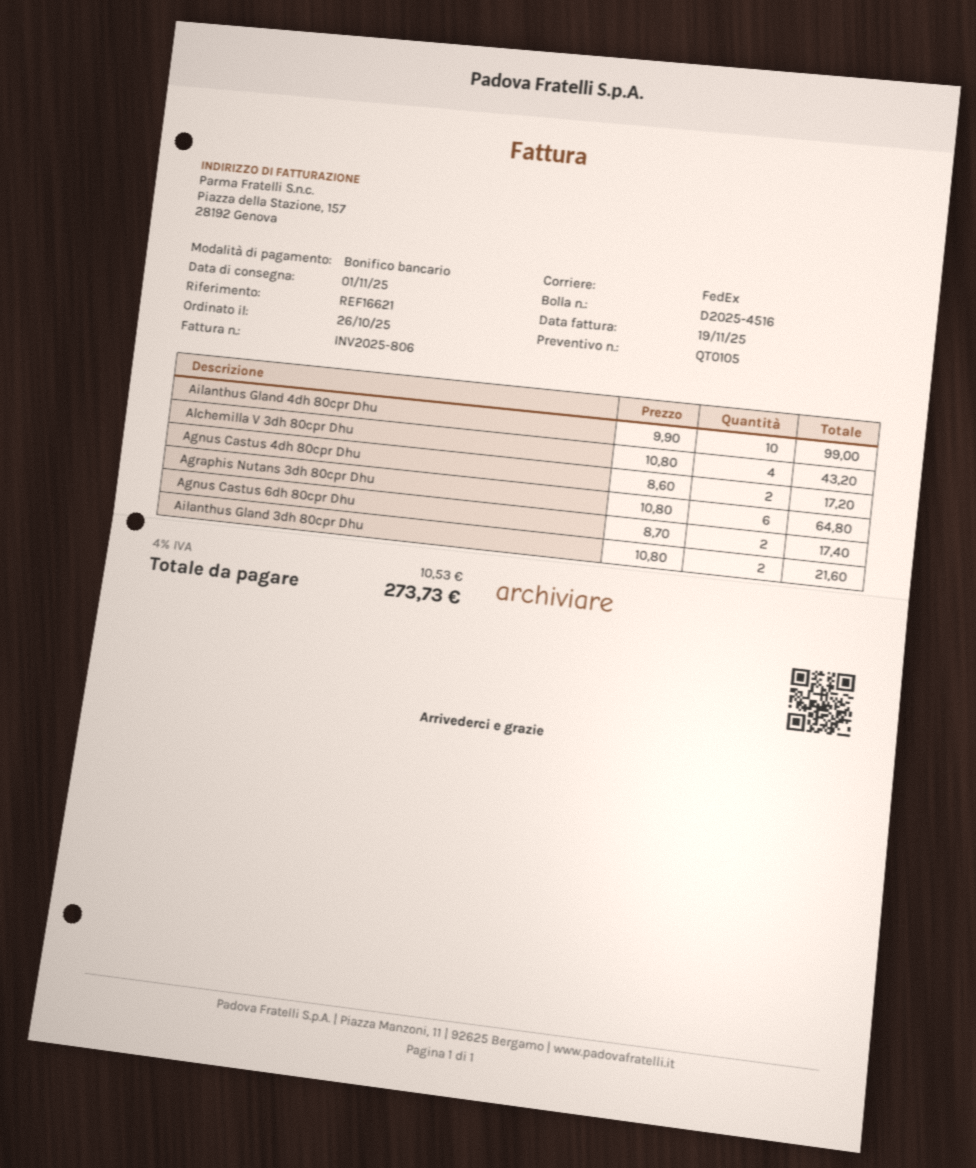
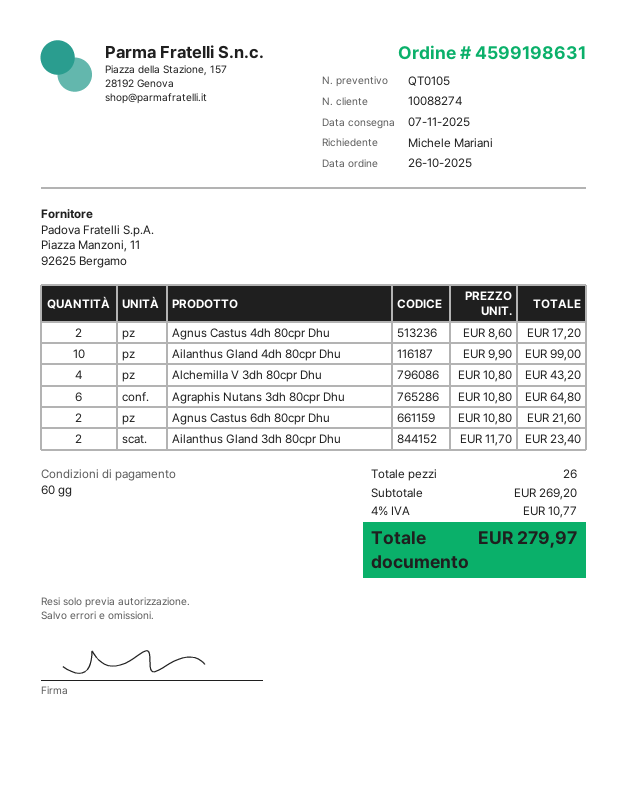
delivery date: 2025-11-01 -> 2025-11-07
Agnus Castus 6dh 80cpr Dhu: 2 x 8.70 = 17.40 -> 2 x 10.80 = 21.60
Ailanthus Gland 3dh 80cpr Dhu: 2 x 10.80 = 21.60 -> 2 x 11.70 = 23.40
tax: 4% = 10.53 -> 4% = 10.77
total: 273.73 -> 279.97

